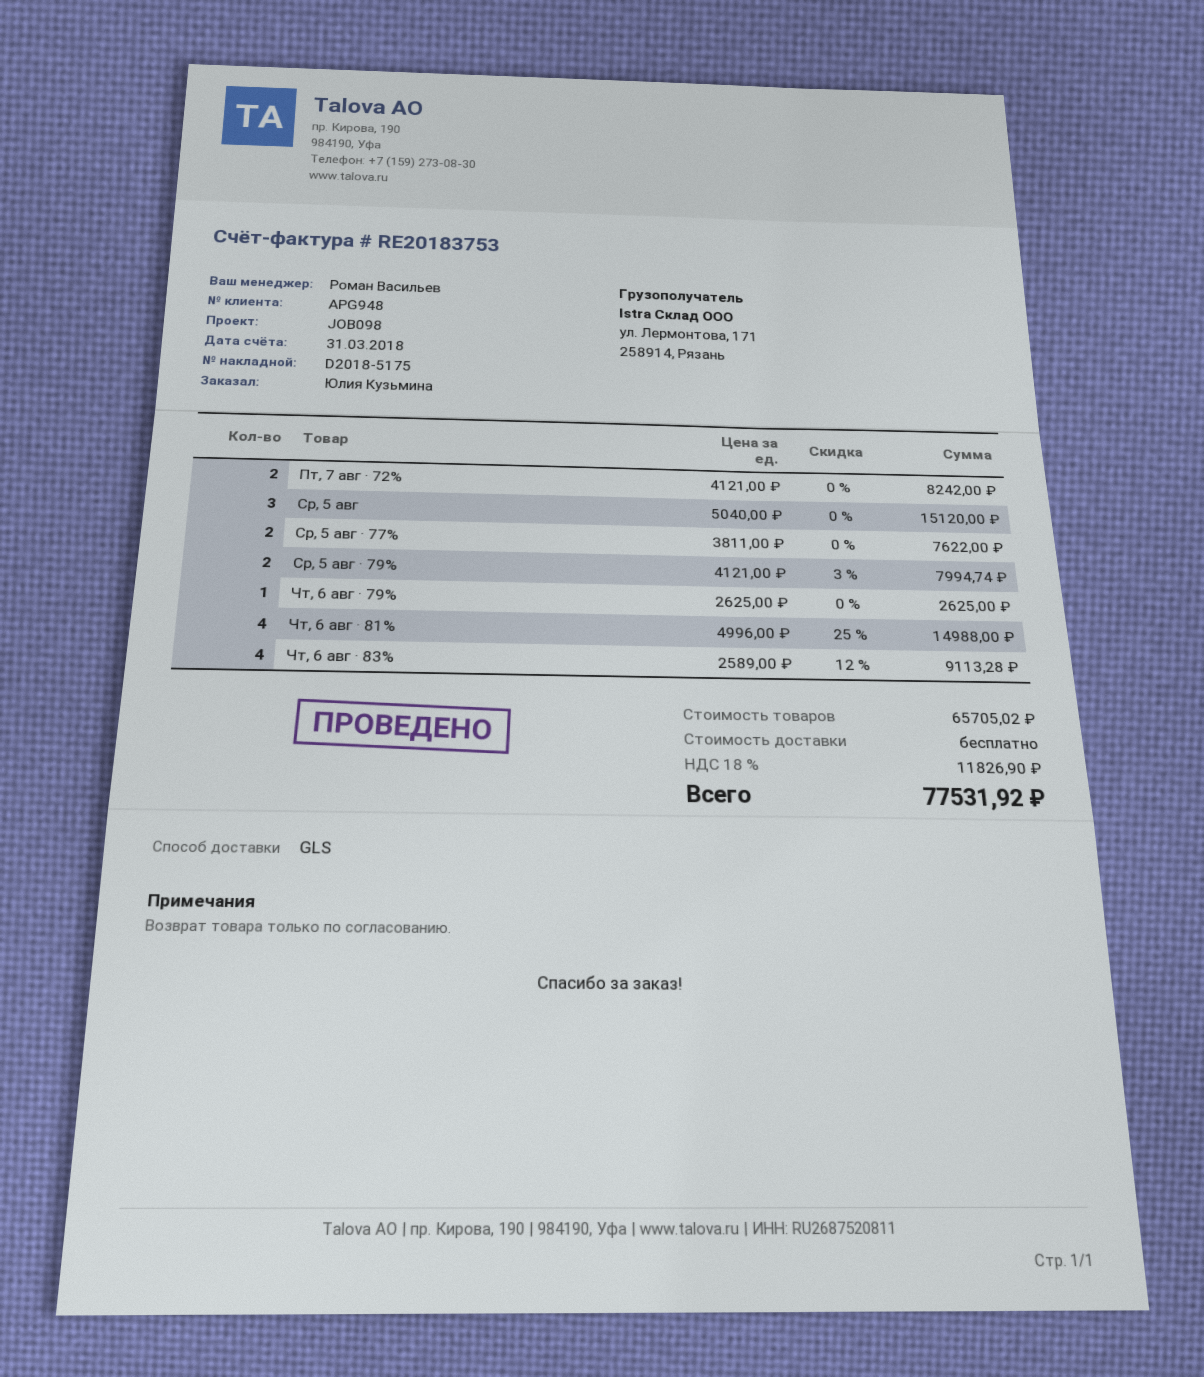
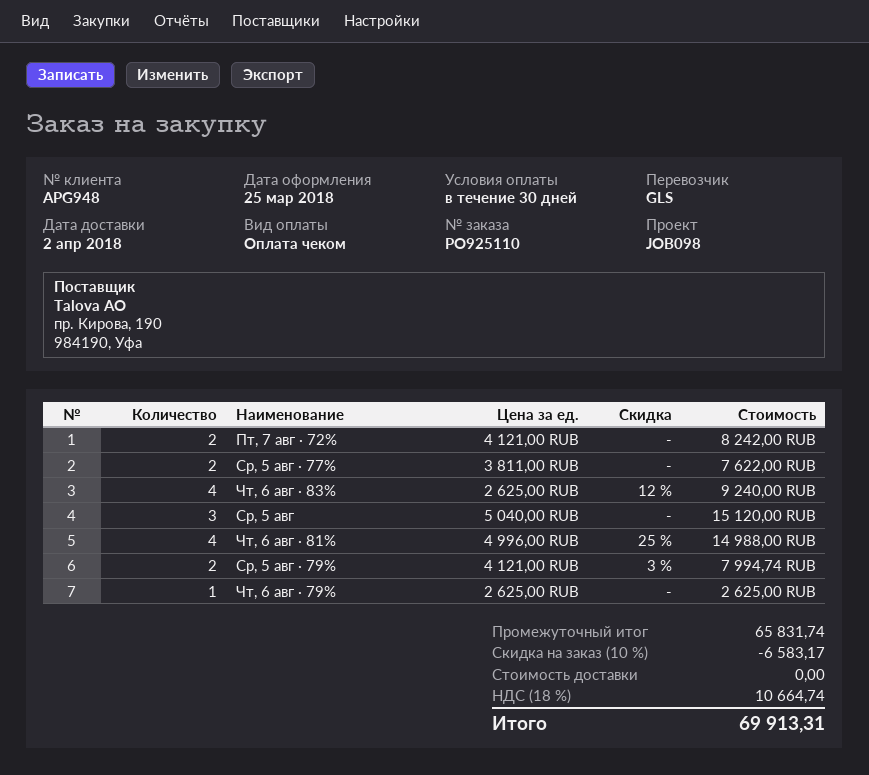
Чт, 6 авг · 83%: 4 x 2589.00 - 12% = 9113.28 -> 4 x 2625.00 - 12% = 9240.00
subtotal: 65705.02 -> 65831.74
discount: none -> 10% = 6583.17
tax: 18% = 11826.90 -> 18% = 10664.74
total: 77531.92 -> 69913.31

